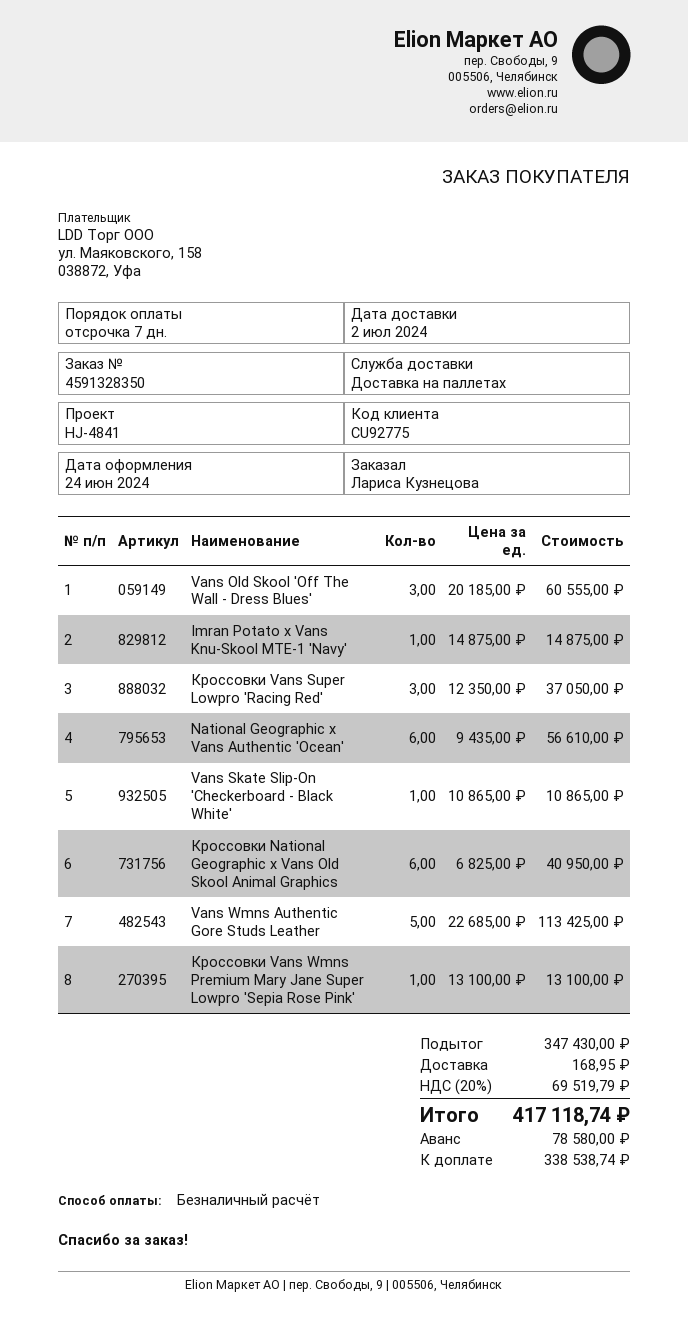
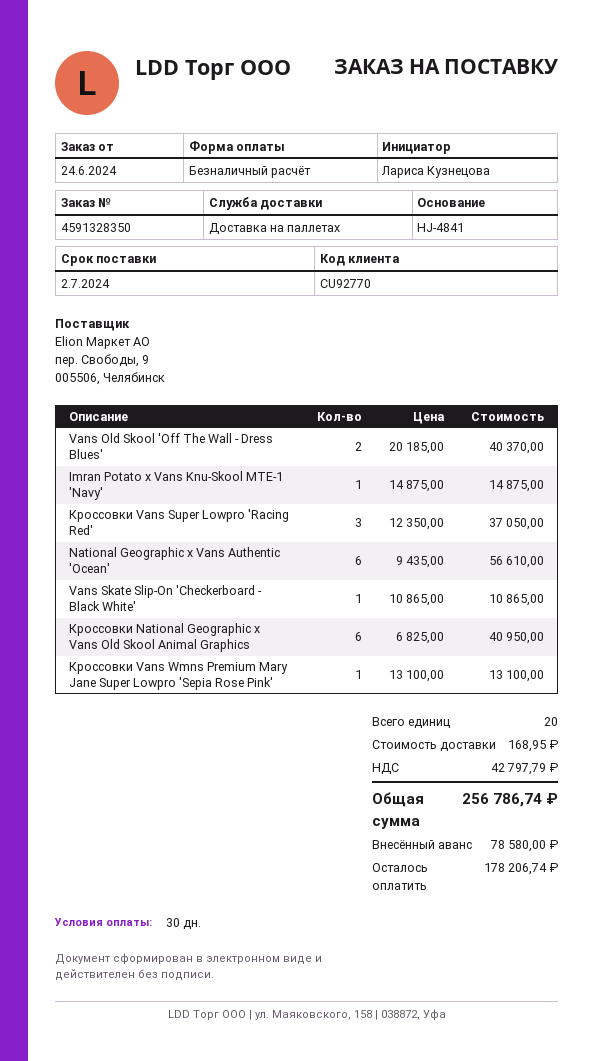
payment terms: 7 days -> 30 days
customer number: CU92775 -> CU92770
Vans Old Skool 'Off The Wall - Dress Blues': 3 x 20185.00 = 60555.00 -> 2 x 20185.00 = 40370.00
Vans Wmns Authentic Gore Studs Leather: 5 x 22685.00 = 113425.00 -> none
tax: 69519.79 -> 42797.79
total: 417118.74 -> 256786.74
balance: 338538.74 -> 178206.74

